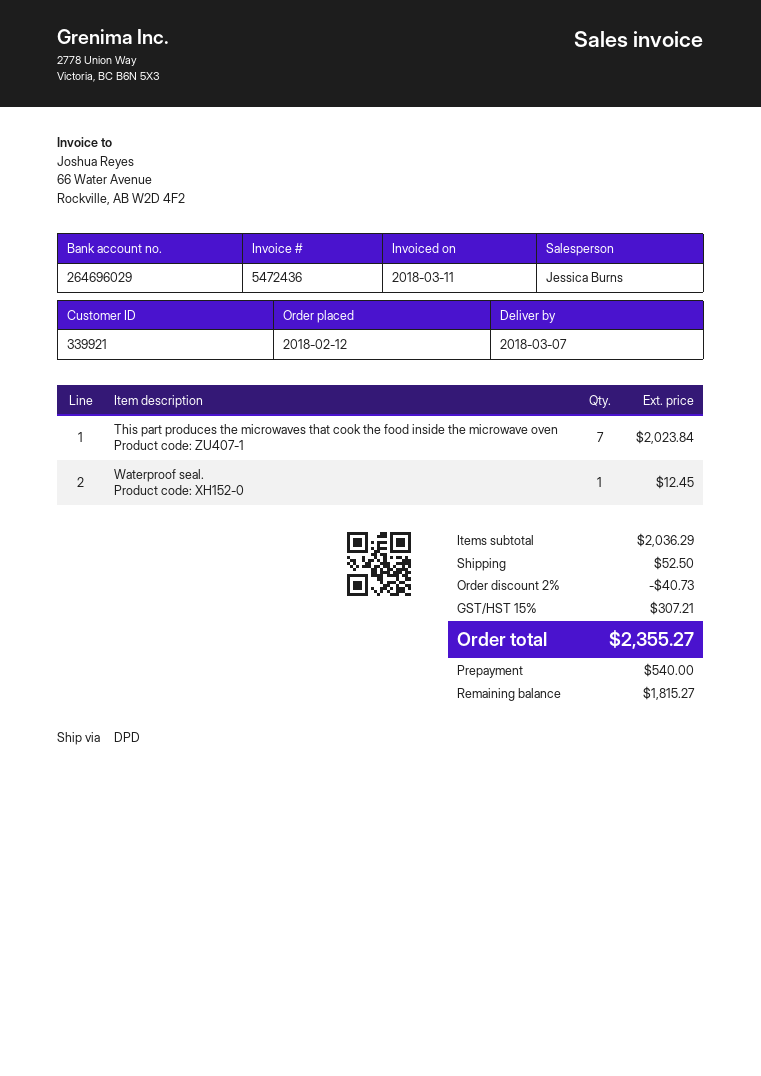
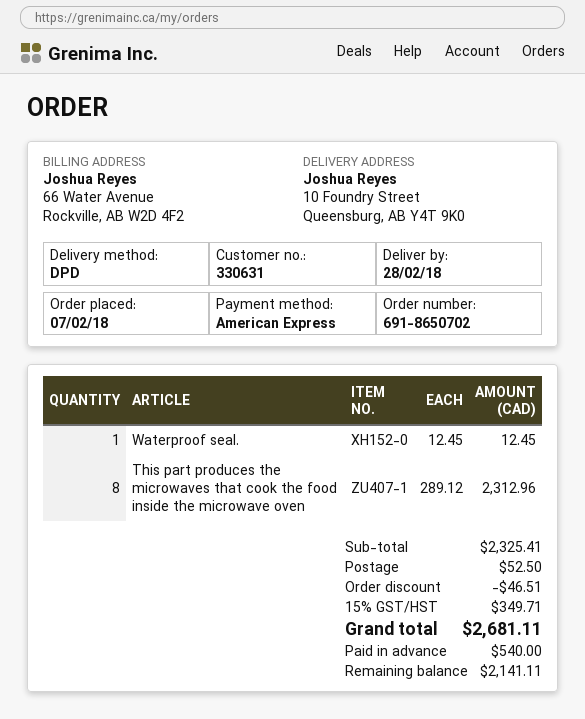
order date: 2018-02-12 -> 2018-02-07
delivery date: 2018-03-07 -> 2018-02-28
customer number: 339921 -> 330631
This part produces the microwaves that cook the food inside the microwave oven: 7 for 2023.84 -> 8 for 2312.96
subtotal: 2036.29 -> 2325.41
discount: 40.73 -> 46.51
tax: 15% = 307.21 -> 15% = 349.71
total: 2355.27 -> 2681.11
balance: 1815.27 -> 2141.11

